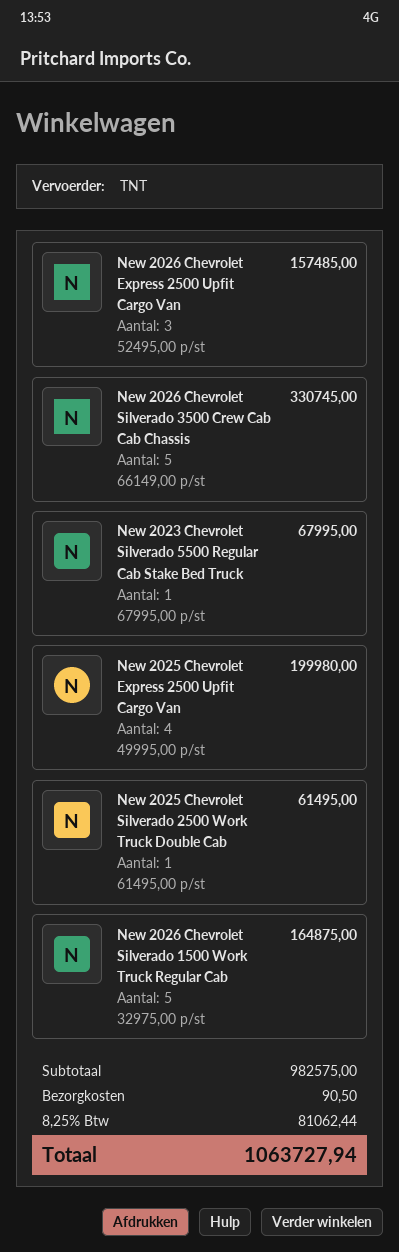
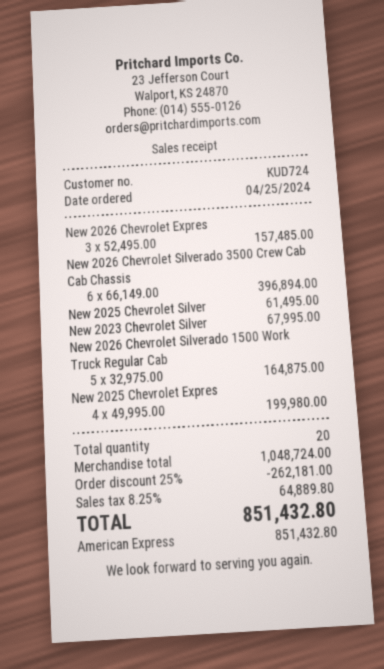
New 2026 Chevrolet Silverado 3500 Crew Cab Cab Chassis: 5 x 66149.00 = 330745.00 -> 6 x 66149.00 = 396894.00
subtotal: 982575.00 -> 1048724.00
discount: none -> 25% = 262181.00
shipping: 90.50 -> none
tax: 8.25% = 81062.44 -> 8.25% = 64889.80
total: 1063727.94 -> 851432.80

